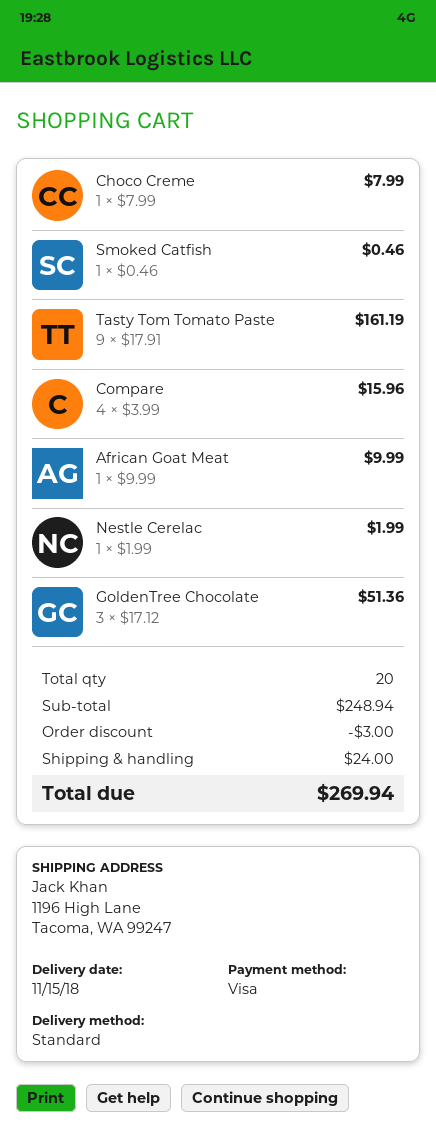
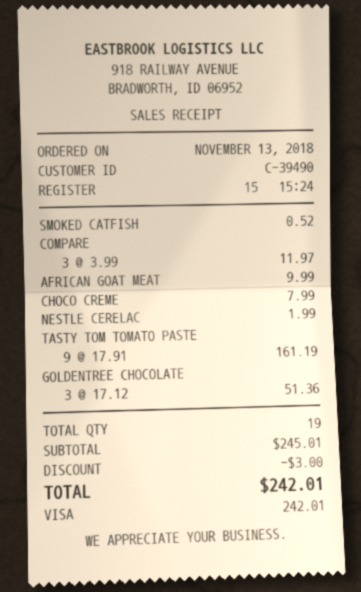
Smoked Catfish: 1 x 0.46 = 0.46 -> 1 x 0.52 = 0.52
Compare: 4 x 3.99 = 15.96 -> 3 x 3.99 = 11.97
total quantity: 20 -> 19
subtotal: 248.94 -> 245.01
shipping: 24.00 -> none
total: 269.94 -> 242.01

